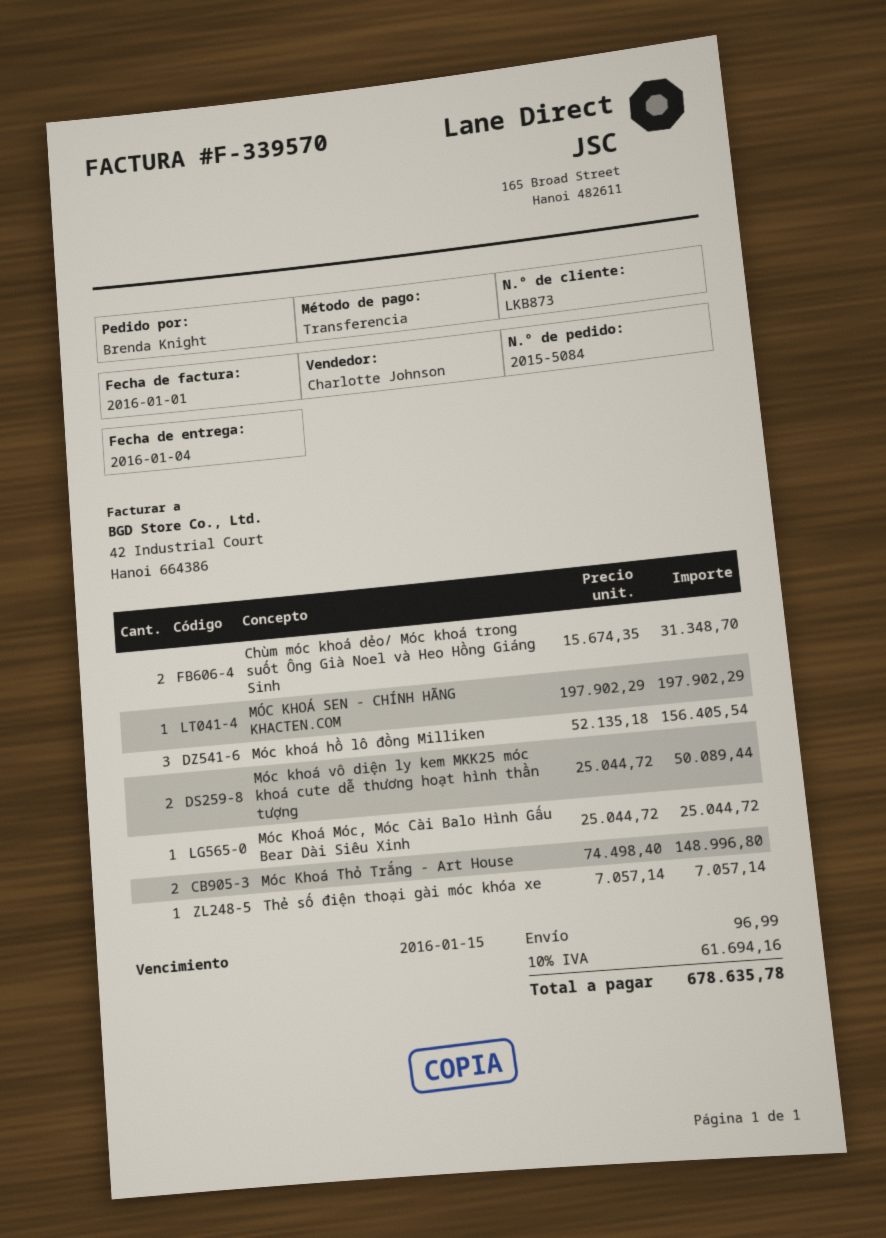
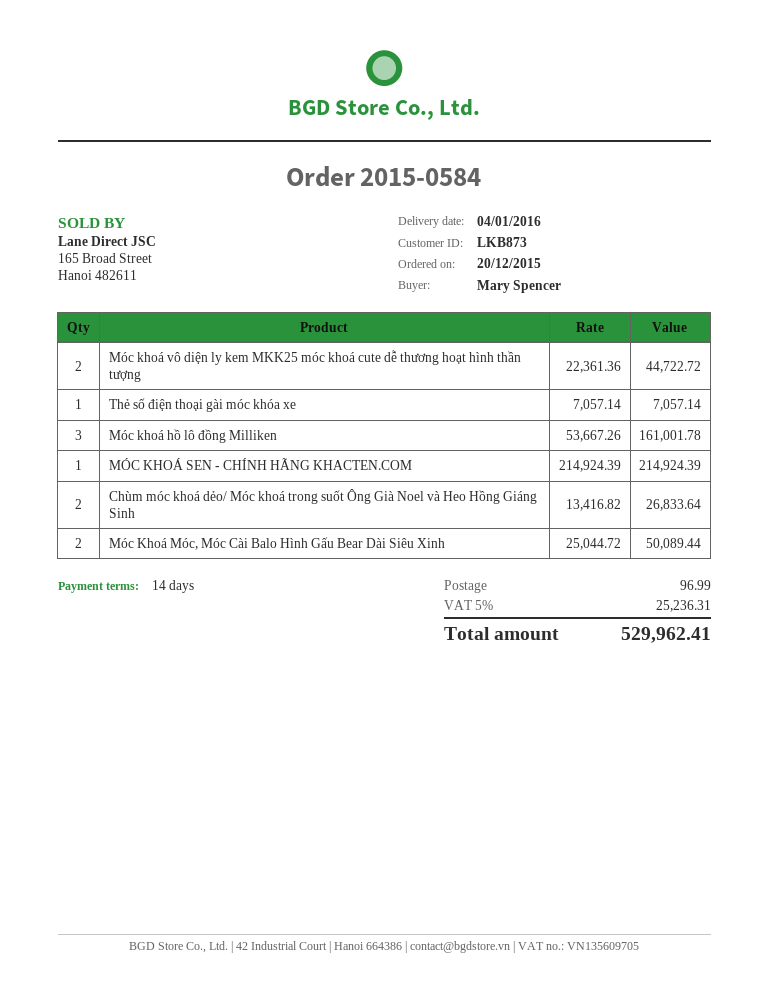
order number: 2015-5084 -> 2015-0584
ordered by: Brenda Knight -> Mary Spencer
Chùm móc khoá dẻo/ Móc khoá trong suốt Ông Già Noel và Heo Hồng Giáng Sinh: 2 x 15674.35 = 31348.70 -> 2 x 13416.82 = 26833.64
MÓC KHOÁ SEN - CHÍNH HÃNG KHACTEN.COM: 1 x 197902.29 = 197902.29 -> 1 x 214924.39 = 214924.39
Móc khoá hồ lô đồng Milliken: 3 x 52135.18 = 156405.54 -> 3 x 53667.26 = 161001.78
Móc khoá vô diện ly kem MKK25 móc khoá cute dễ thương hoạt hình thần tượng: 2 x 25044.72 = 50089.44 -> 2 x 22361.36 = 44722.72
Móc Khoá Móc, Móc Cài Balo Hình Gấu Bear Dài Siêu Xinh: 1 x 25044.72 = 25044.72 -> 2 x 25044.72 = 50089.44
Móc Khoá Thỏ Trắng - Art House: 2 x 74498.40 = 148996.80 -> none
tax: 10% = 61694.16 -> 5% = 25236.31
total: 678635.78 -> 529962.41

